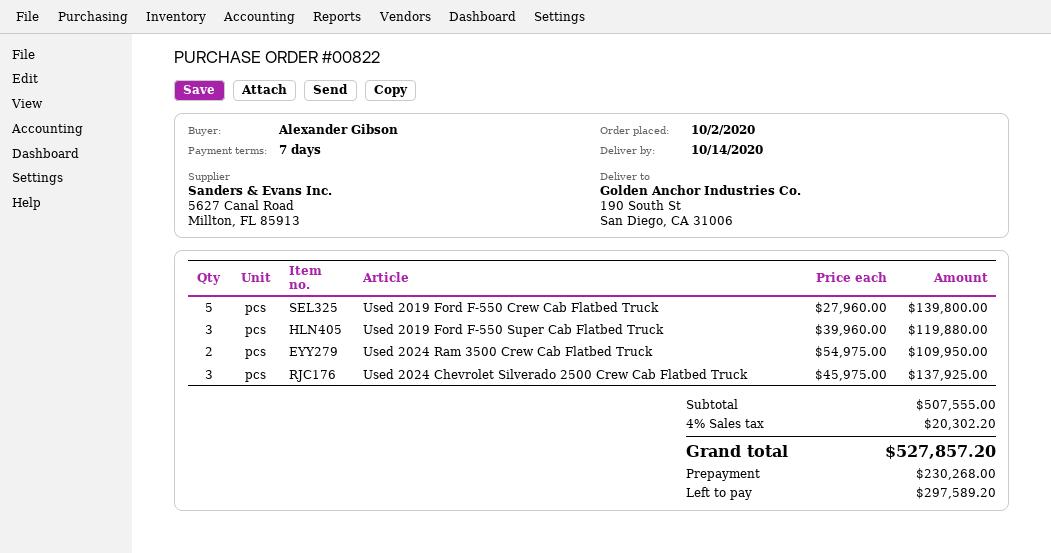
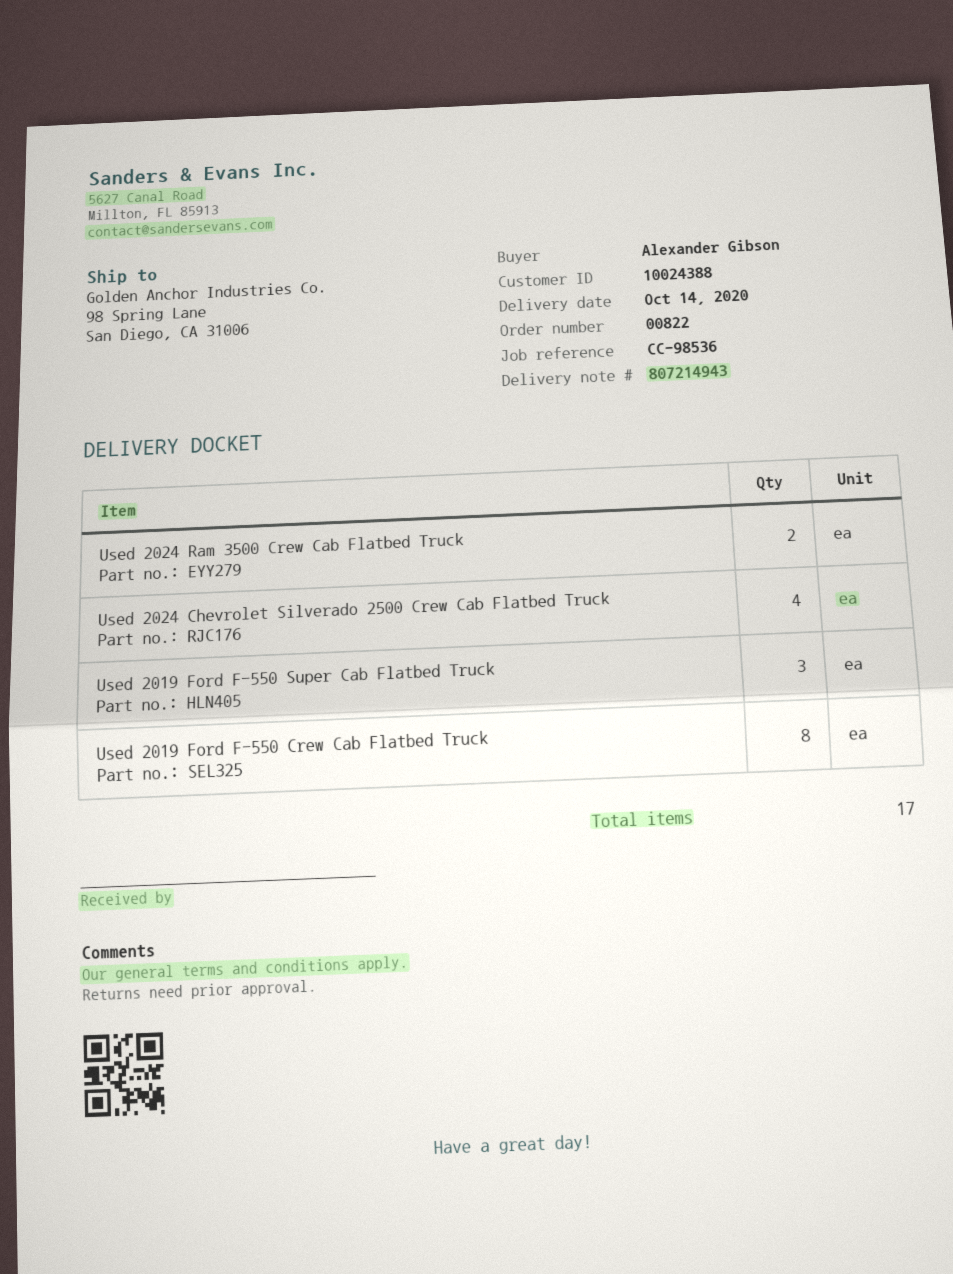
ship to: 190 South St, San Diego, CA 31006 -> 98 Spring Lane, San Diego, CA 31006
Used 2019 Ford F-550 Crew Cab Flatbed Truck: 5 -> 8
Used 2024 Chevrolet Silverado 2500 Crew Cab Flatbed Truck: 3 -> 4

